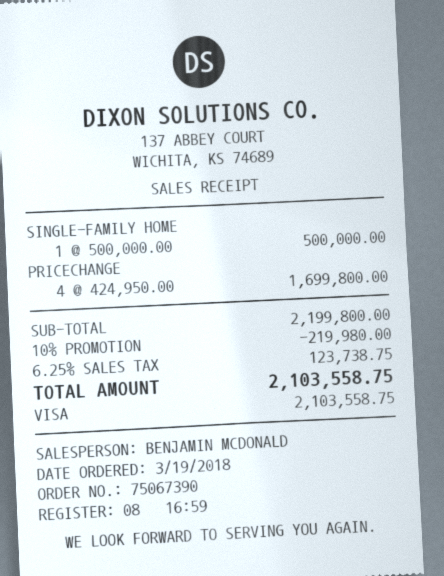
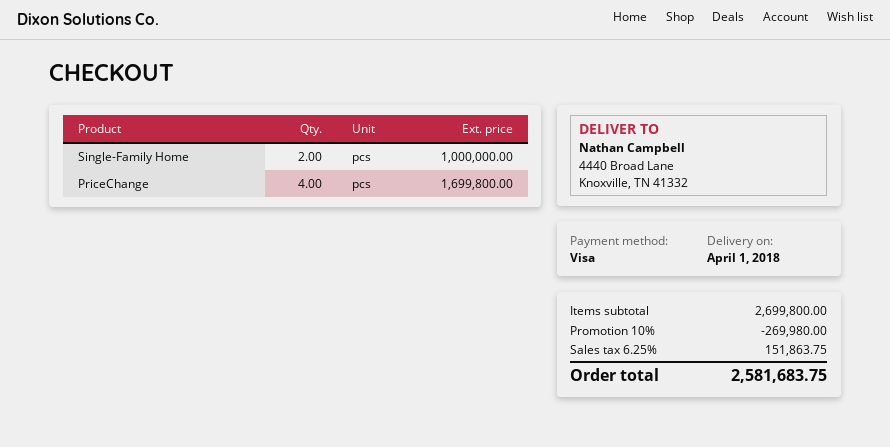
SINGLE-FAMILY HOME: 1 for 500000.00 -> 2 for 1000000.00
subtotal: 2199800.00 -> 2699800.00
discount: 10% = 219980.00 -> 10% = 269980.00
tax: 6.25% = 123738.75 -> 6.25% = 151863.75
total: 2103558.75 -> 2581683.75

